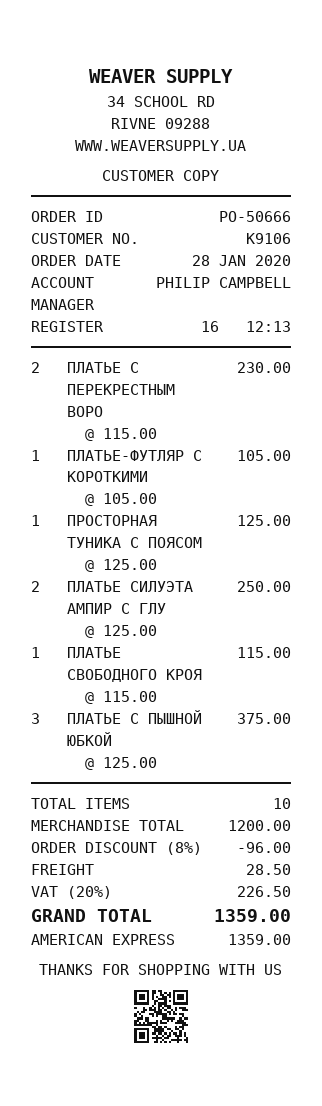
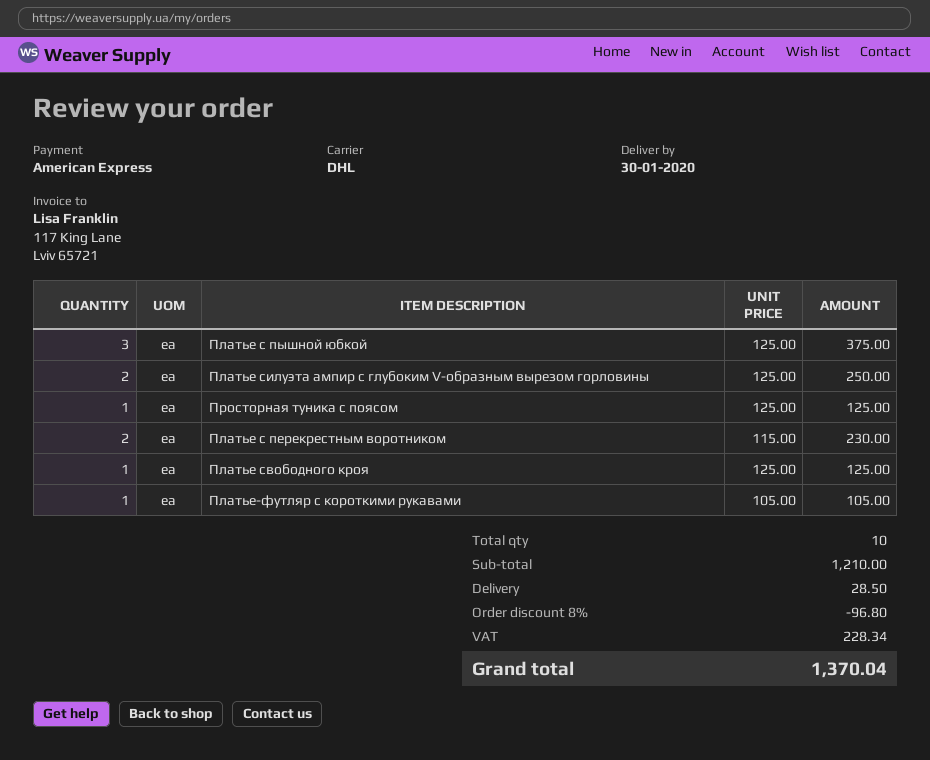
ПЛАТЬЕ СВОБОДНОГО КРОЯ: 1 x 115.00 = 115.00 -> 1 x 125.00 = 125.00
subtotal: 1200.00 -> 1210.00
discount: 8% = 96.00 -> 8% = 96.80
tax: 226.50 -> 228.34
total: 1359.00 -> 1370.04

